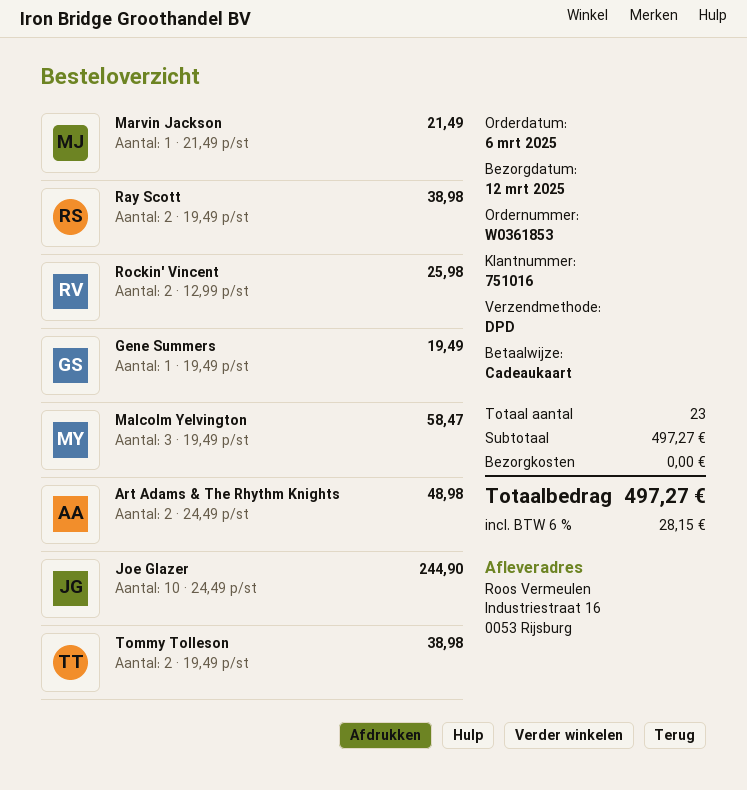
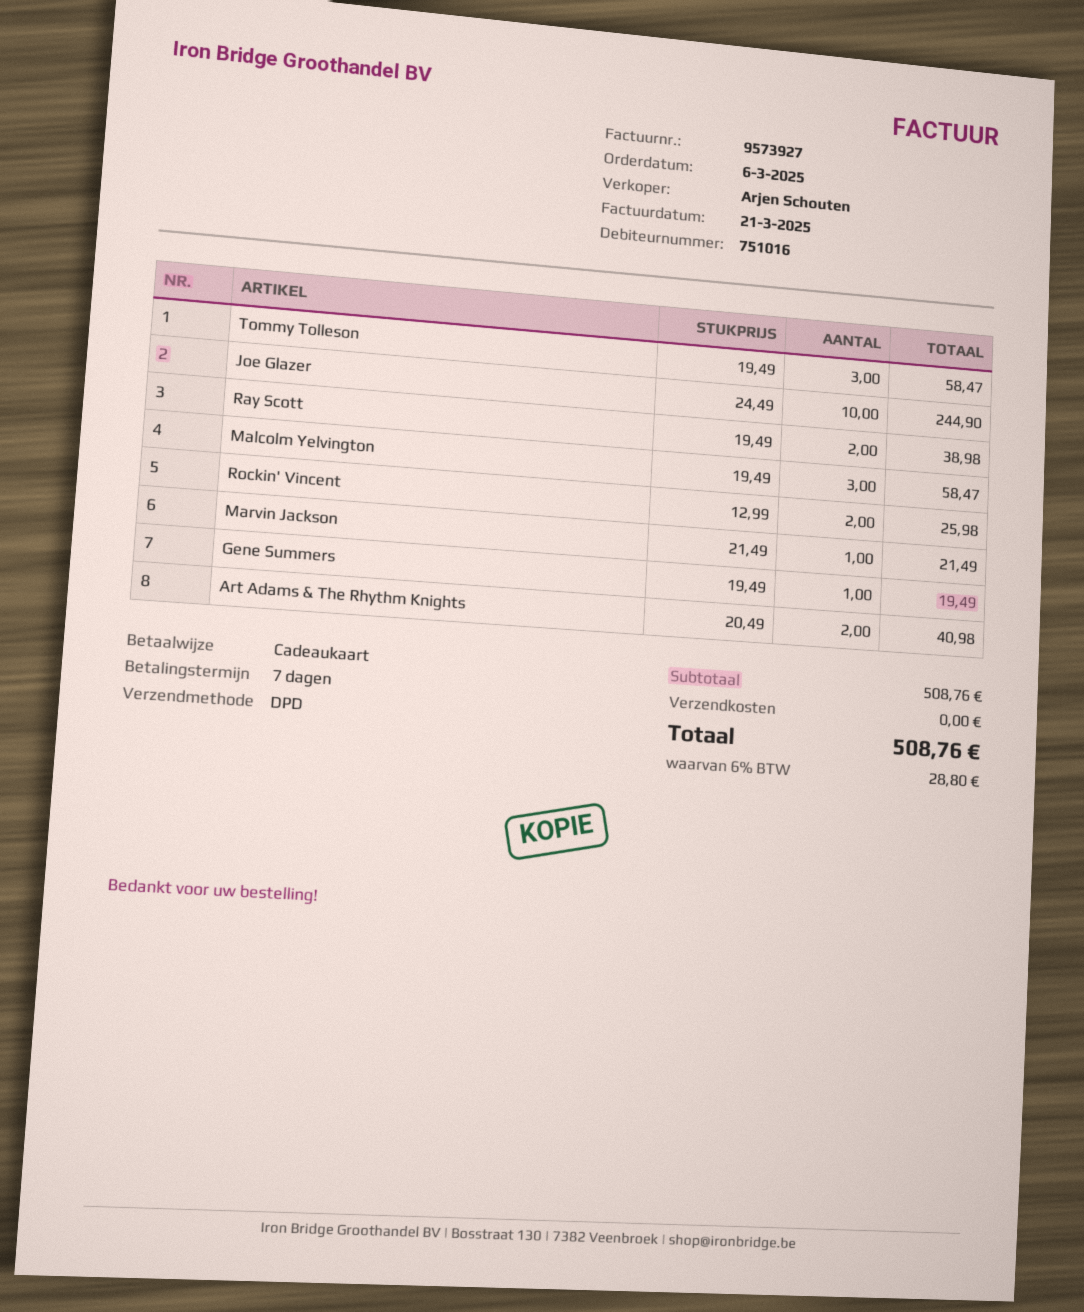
Art Adams & The Rhythm Knights: 2 x 24.49 = 48.98 -> 2 x 20.49 = 40.98
Tommy Tolleson: 2 x 19.49 = 38.98 -> 3 x 19.49 = 58.47
subtotal: 497.27 -> 508.76
tax: 6% = 28.15 -> 6% = 28.80
total: 497.27 -> 508.76

